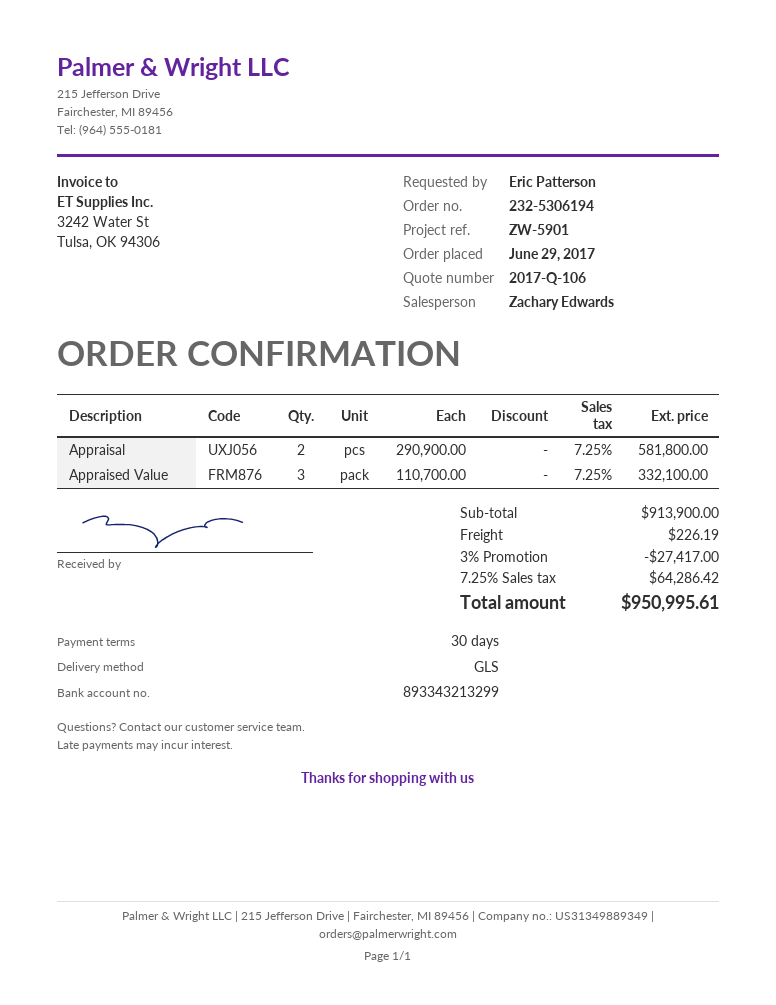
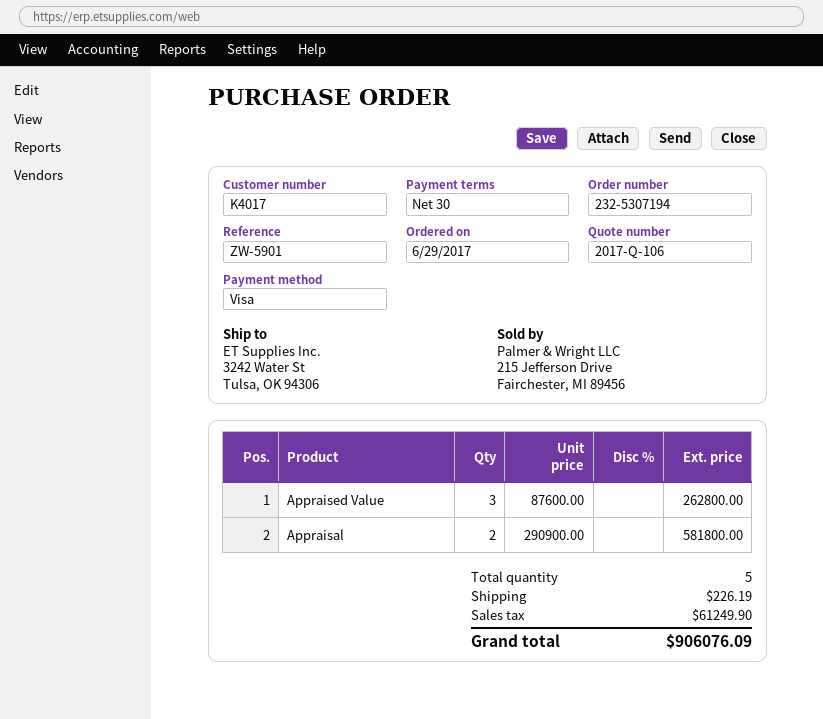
order number: 232-5306194 -> 232-5307194
Appraised Value: 3 x 110700.00 = 332100.00 -> 3 x 87600.00 = 262800.00
discount: 3% = 27417.00 -> none
tax: 64286.42 -> 61249.90
total: 950995.61 -> 906076.09

